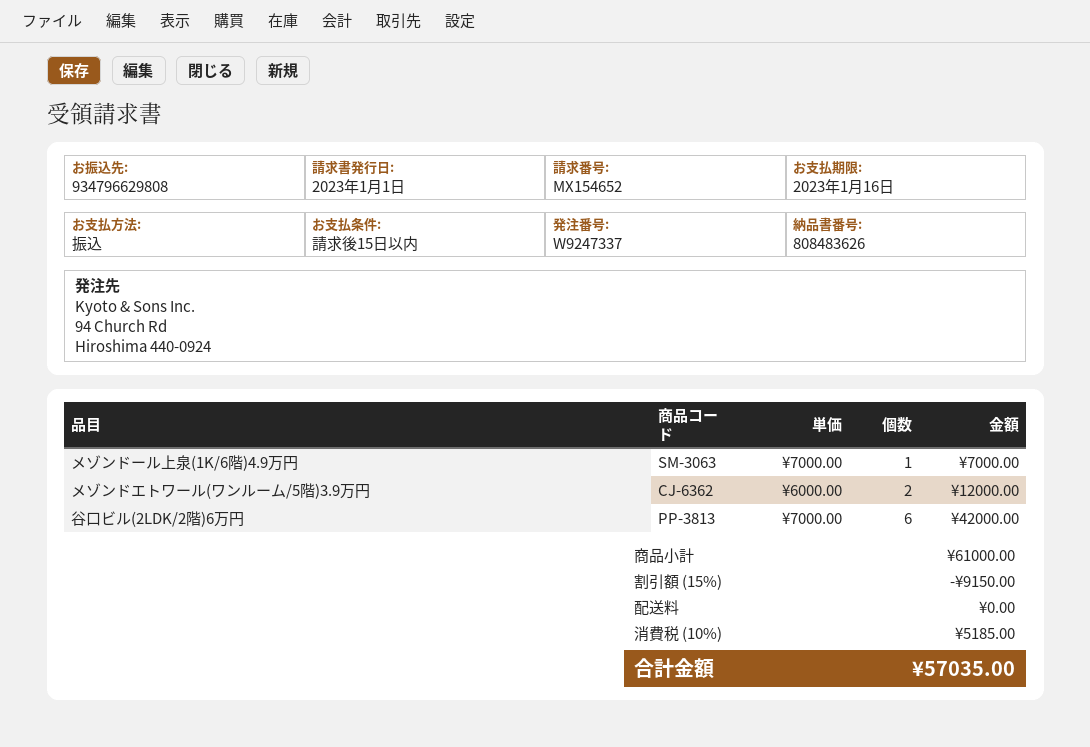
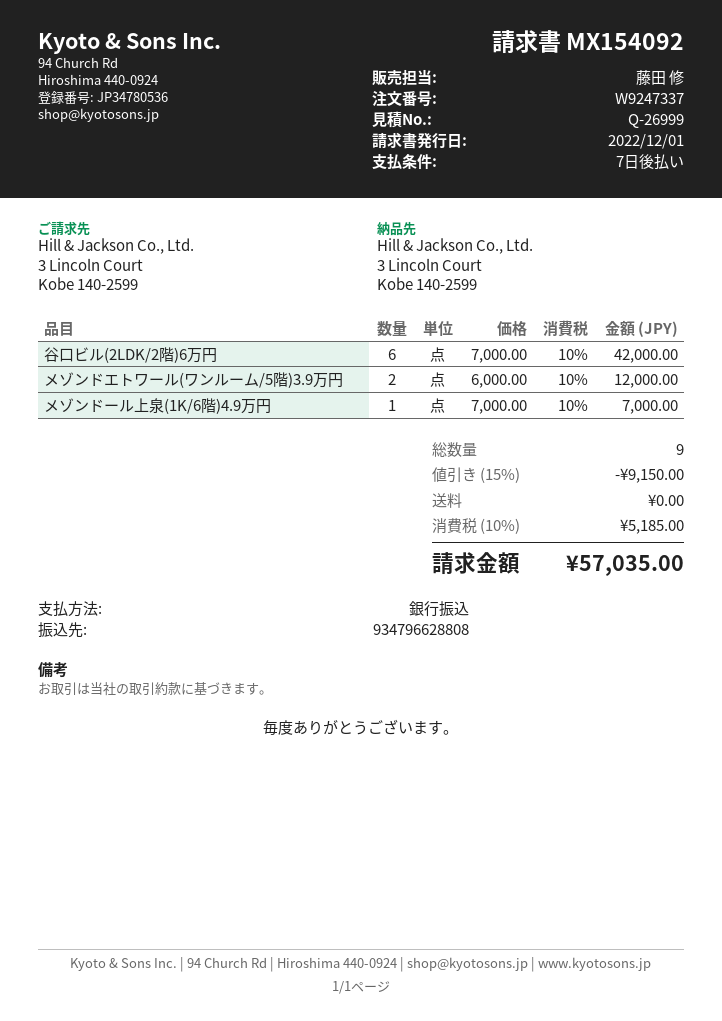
invoice number: MX154652 -> MX154092
invoice date: 2023-01-01 -> 2022-12-01
payment terms: 15 days -> 7 days
bank account: 934796629808 -> 934796628808

